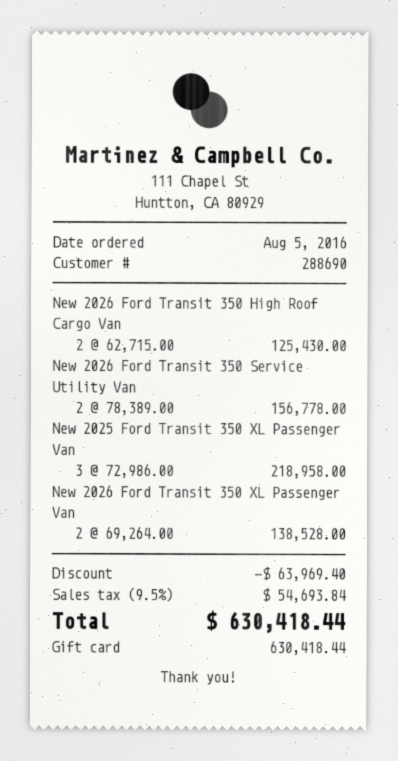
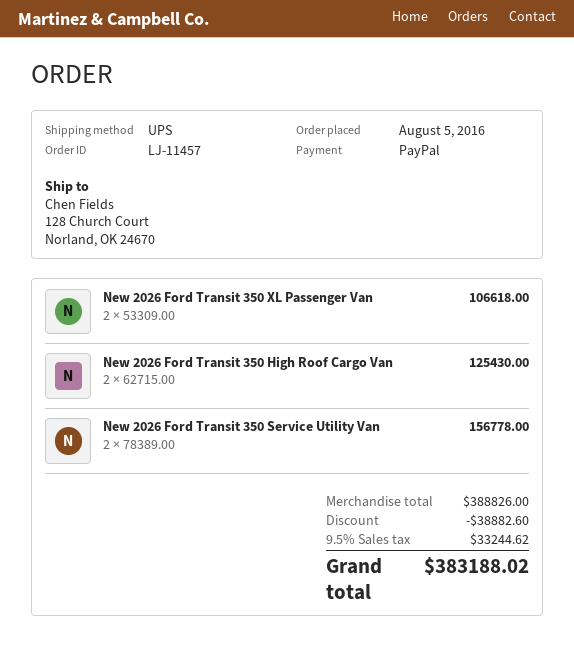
payment method: gift card -> PayPal
New 2025 Ford Transit 350 XL Passenger Van: 3 x 72986.00 = 218958.00 -> none
New 2026 Ford Transit 350 XL Passenger Van: 2 x 69264.00 = 138528.00 -> 2 x 53309.00 = 106618.00
discount: 63969.40 -> 38882.60
tax: 9.5% = 54693.84 -> 9.5% = 33244.62
total: 630418.44 -> 383188.02

